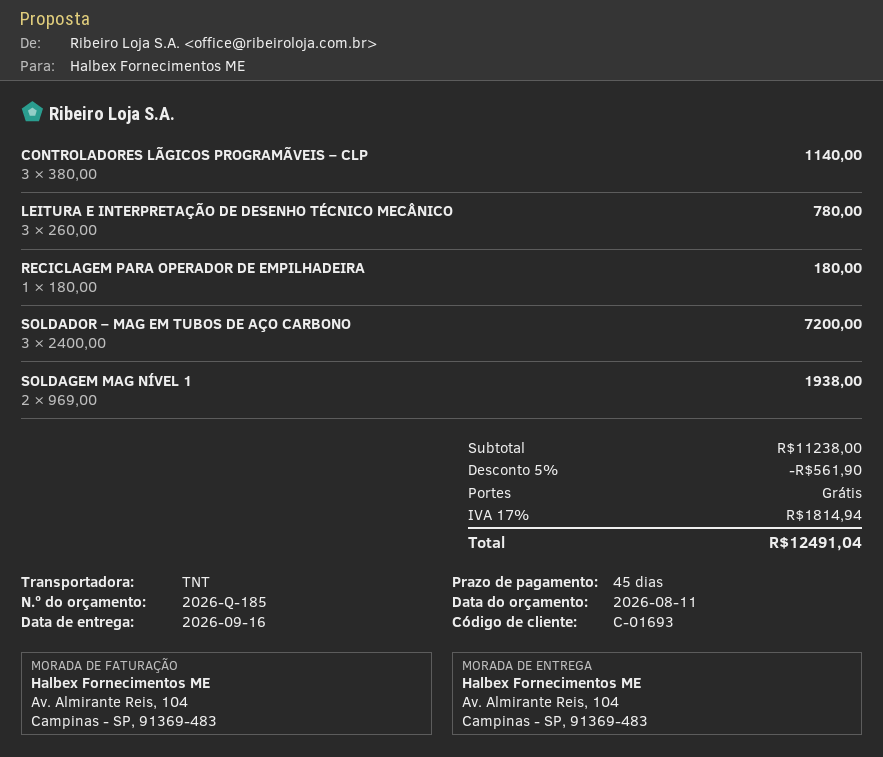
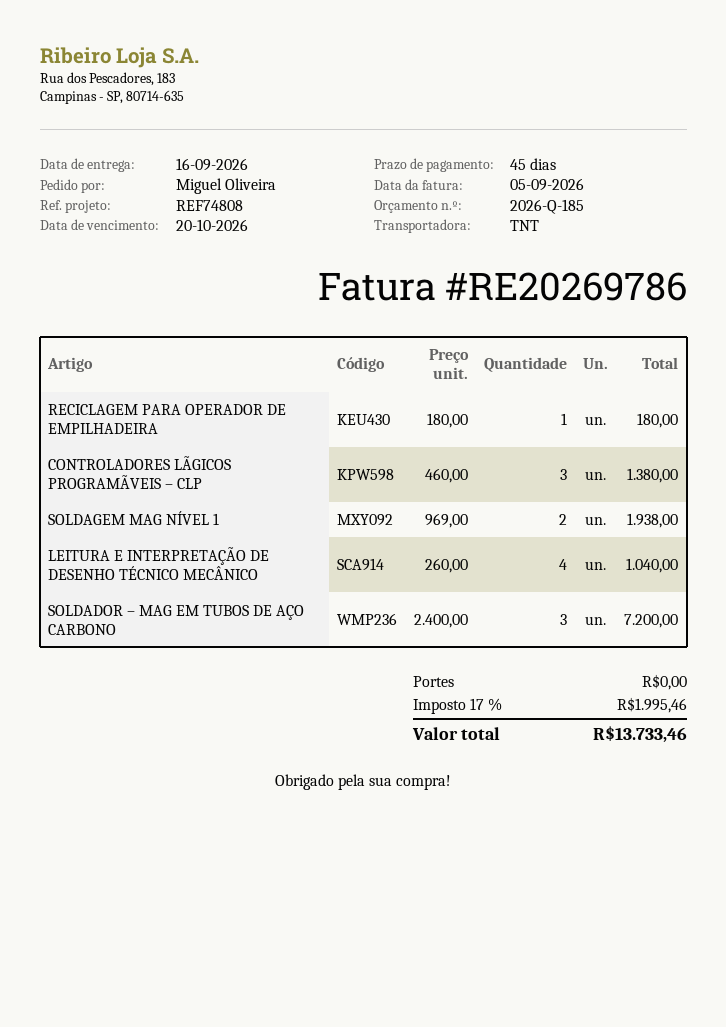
CONTROLADORES LÃGICOS PROGRAMÃVEIS – CLP: 3 x 380.00 = 1140.00 -> 3 x 460.00 = 1380.00
LEITURA E INTERPRETAÇÃO DE DESENHO TÉCNICO MECÂNICO: 3 x 260.00 = 780.00 -> 4 x 260.00 = 1040.00
discount: 5% = 561.90 -> none
tax: 17% = 1814.94 -> 17% = 1995.46
total: 12491.04 -> 13733.46

